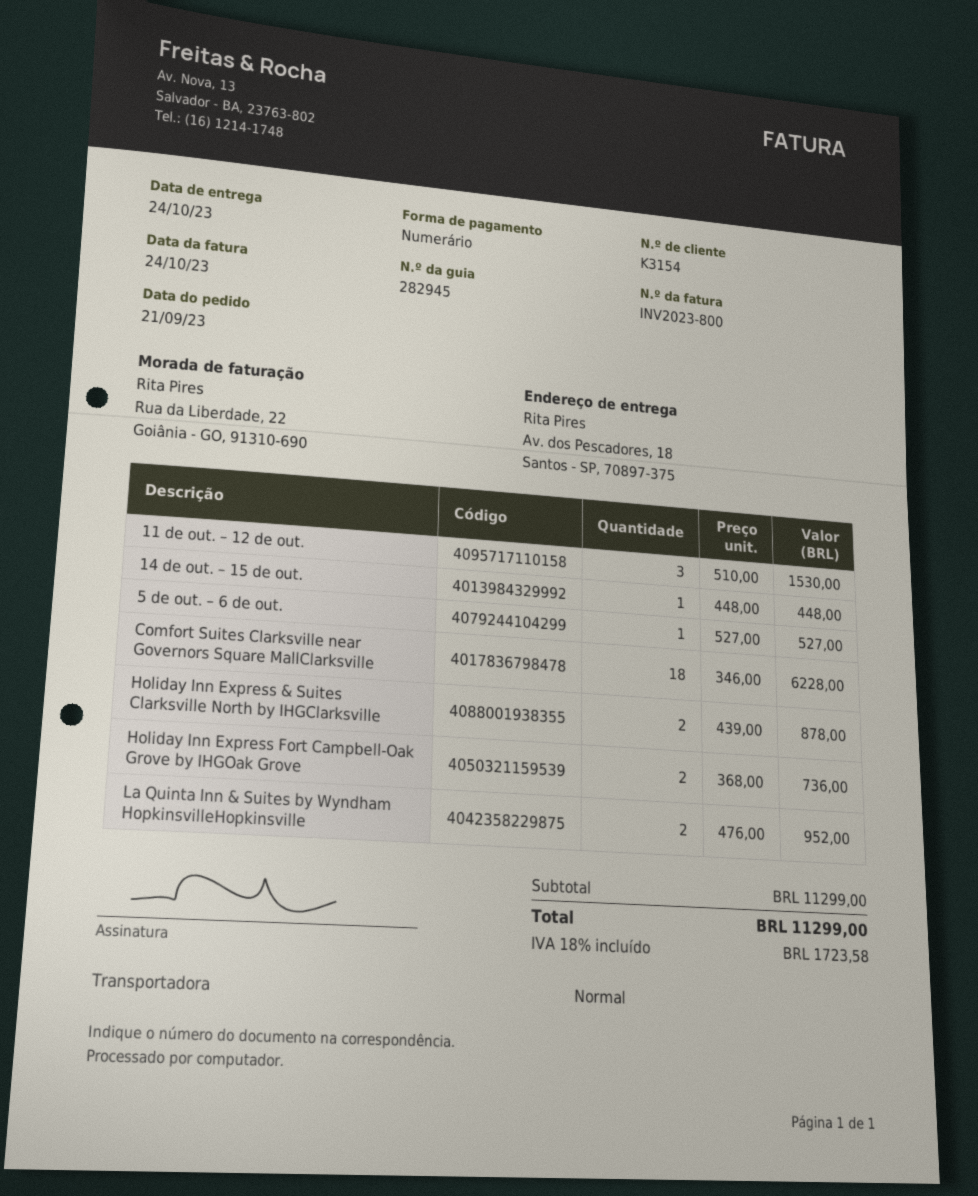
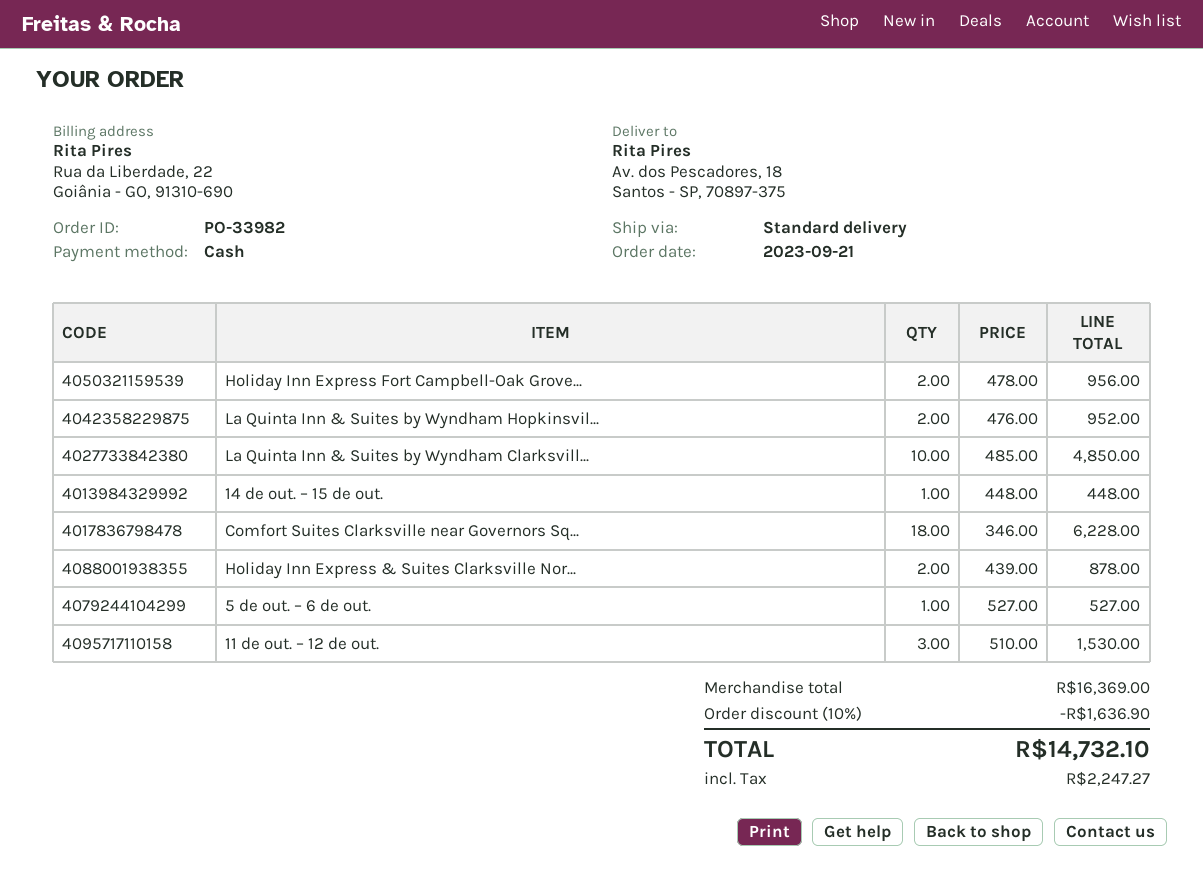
Holiday Inn Express Fort Campbell-Oak Grove by IHGOak Grove: 2 x 368.00 = 736.00 -> 2 x 478.00 = 956.00
La Quinta Inn & Suites by Wyndham Clarksvill...: none -> 10 x 485.00 = 4850.00
subtotal: 11299.00 -> 16369.00
discount: none -> 10% = 1636.90
tax: 1723.58 -> 2247.27
total: 11299.00 -> 14732.10

